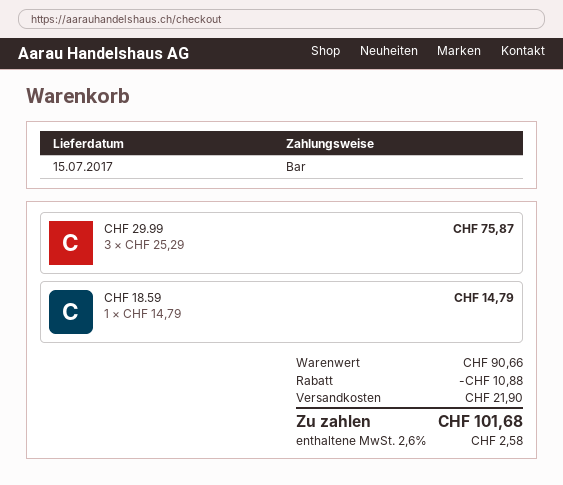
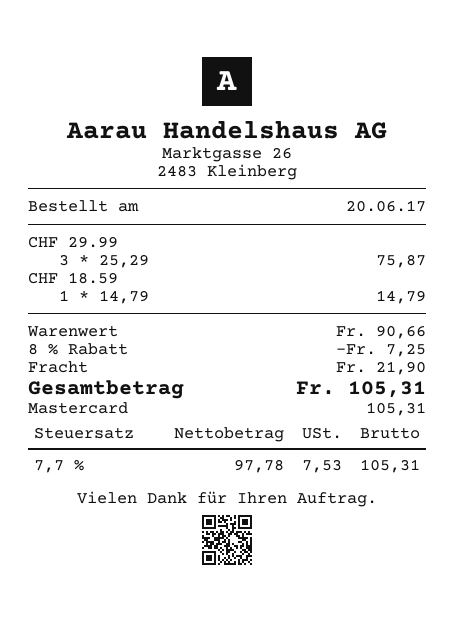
payment method: cash -> Mastercard
discount: 10.88 -> 7.25
tax: 2.6% = 2.58 -> 7.7% = 7.53
total: 101.68 -> 105.31

